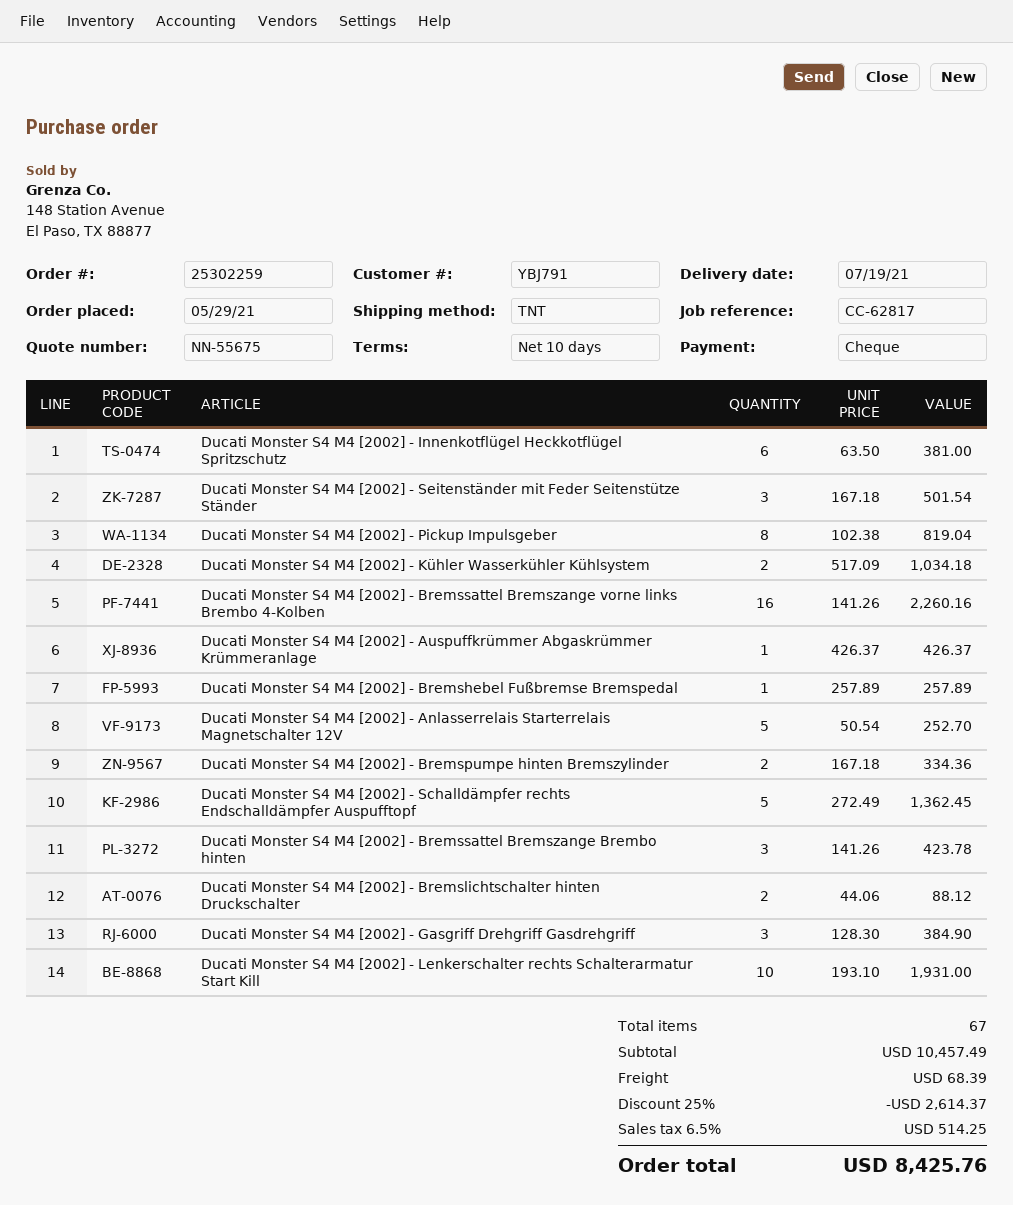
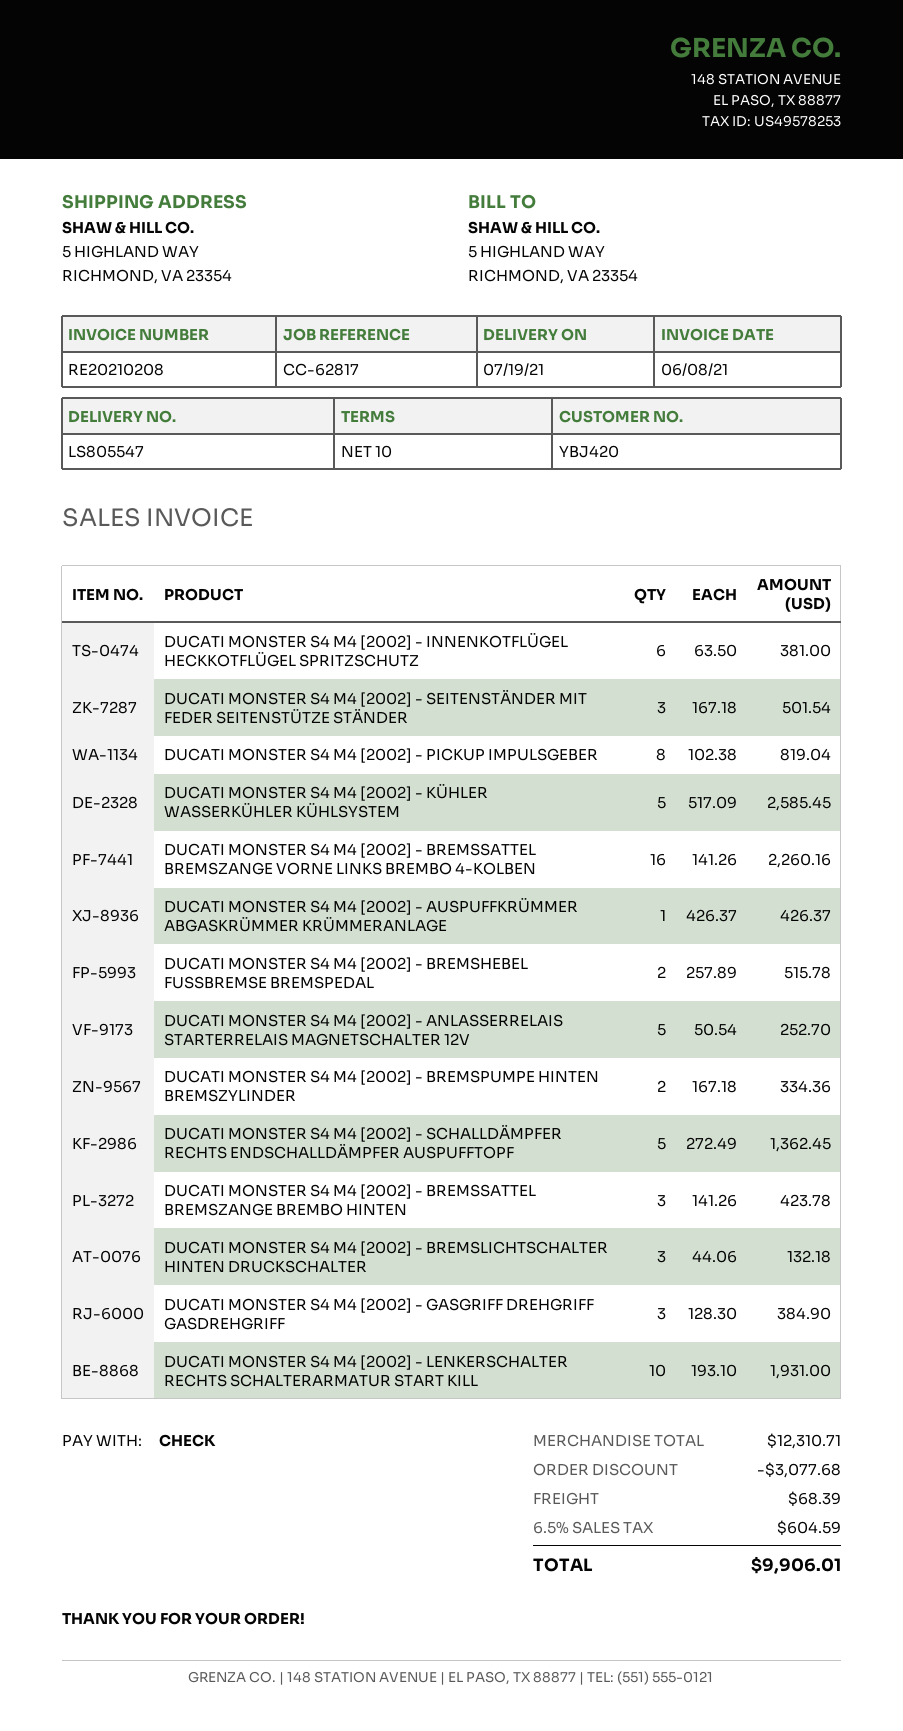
customer number: YBJ791 -> YBJ420
Ducati Monster S4 M4 [2002] - Kühler Wasserkühler Kühlsystem: 2 x 517.09 = 1034.18 -> 5 x 517.09 = 2585.45
Ducati Monster S4 M4 [2002] - Bremshebel Fußbremse Bremspedal: 1 x 257.89 = 257.89 -> 2 x 257.89 = 515.78
Ducati Monster S4 M4 [2002] - Bremslichtschalter hinten Druckschalter: 2 x 44.06 = 88.12 -> 3 x 44.06 = 132.18
subtotal: 10457.49 -> 12310.71
discount: 2614.37 -> 3077.68
tax: 6.5% = 514.25 -> 6.5% = 604.59
total: 8425.76 -> 9906.01

